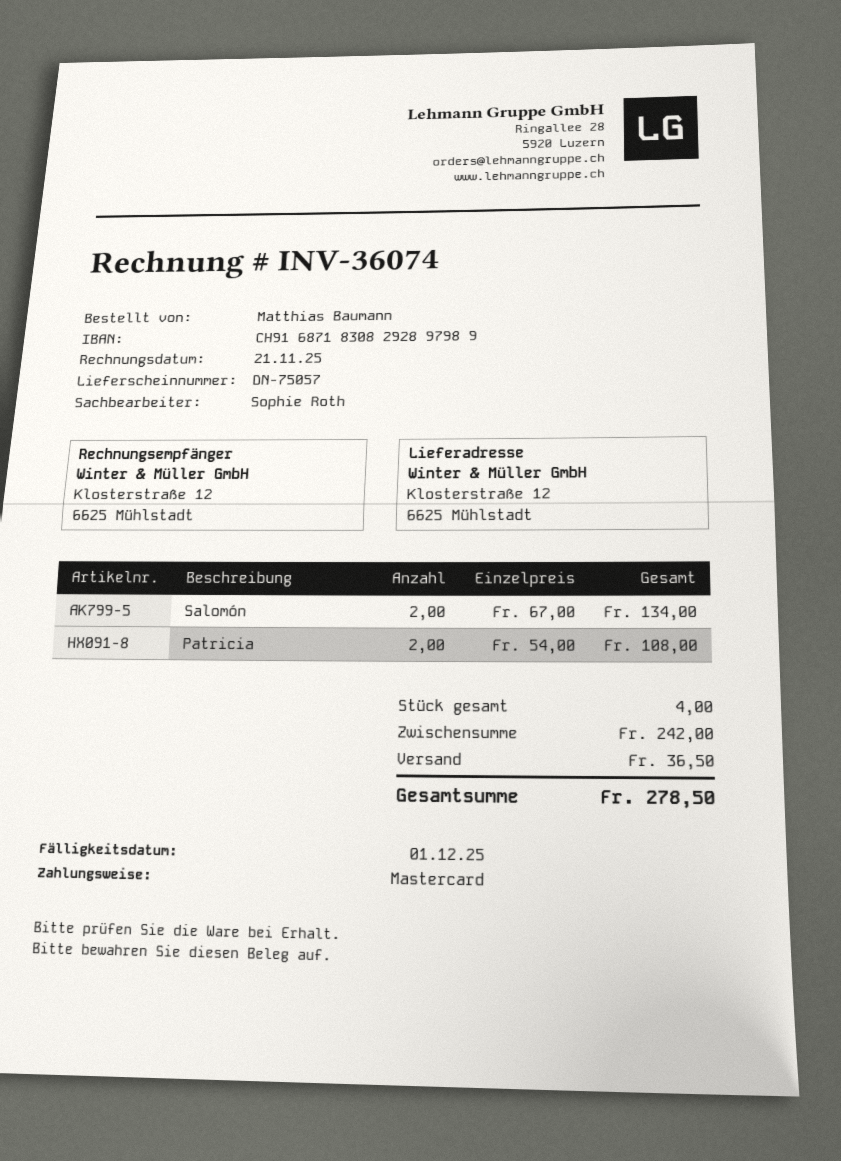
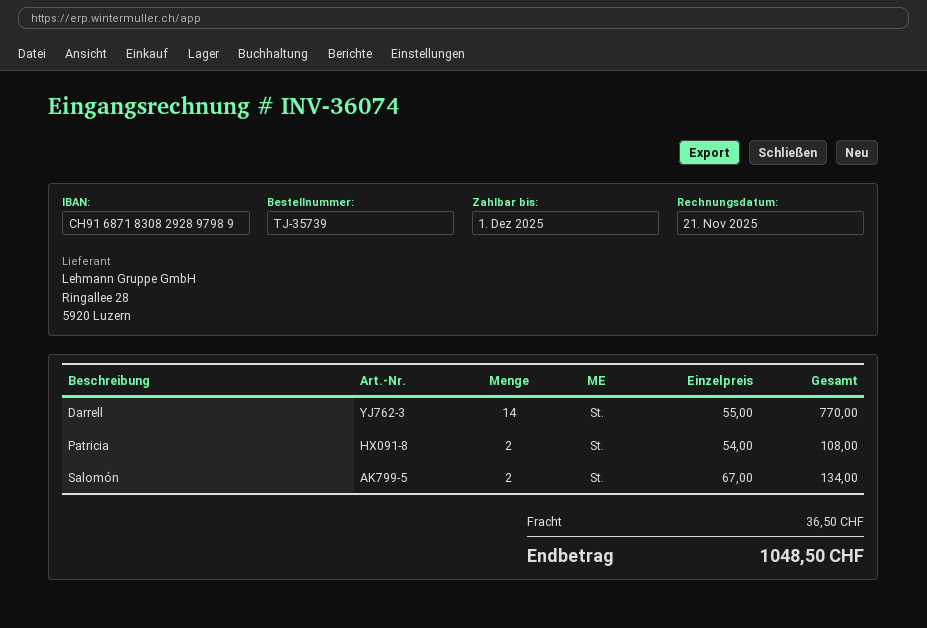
Darrell: none -> 14 x 55.00 = 770.00
total: 278.50 -> 1048.50

